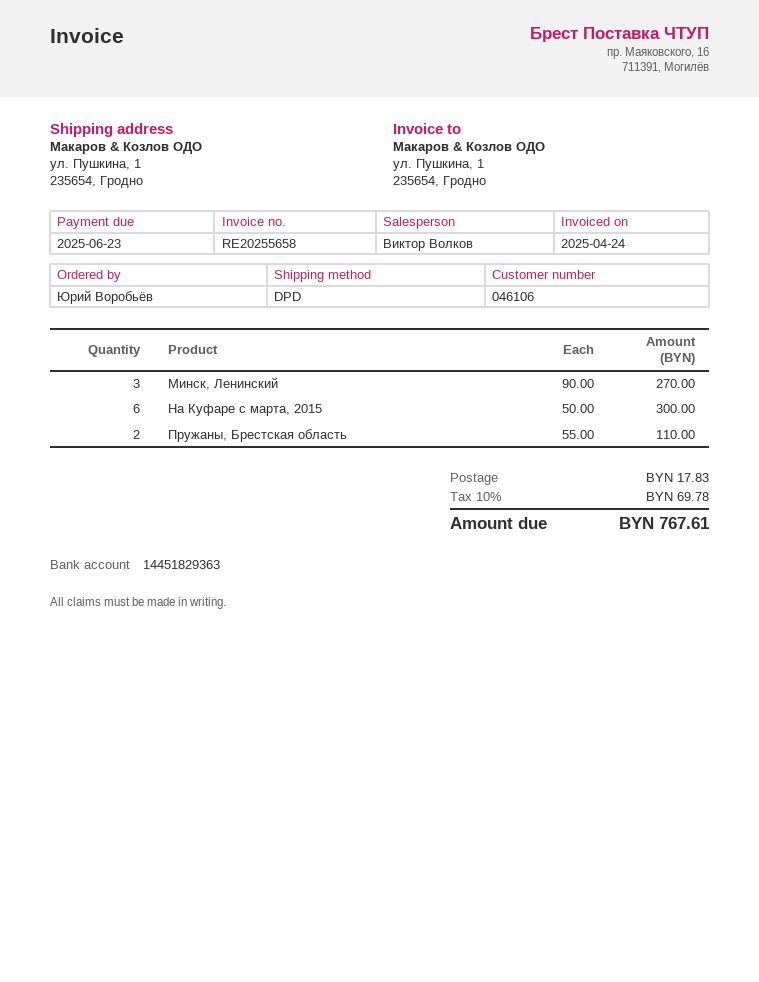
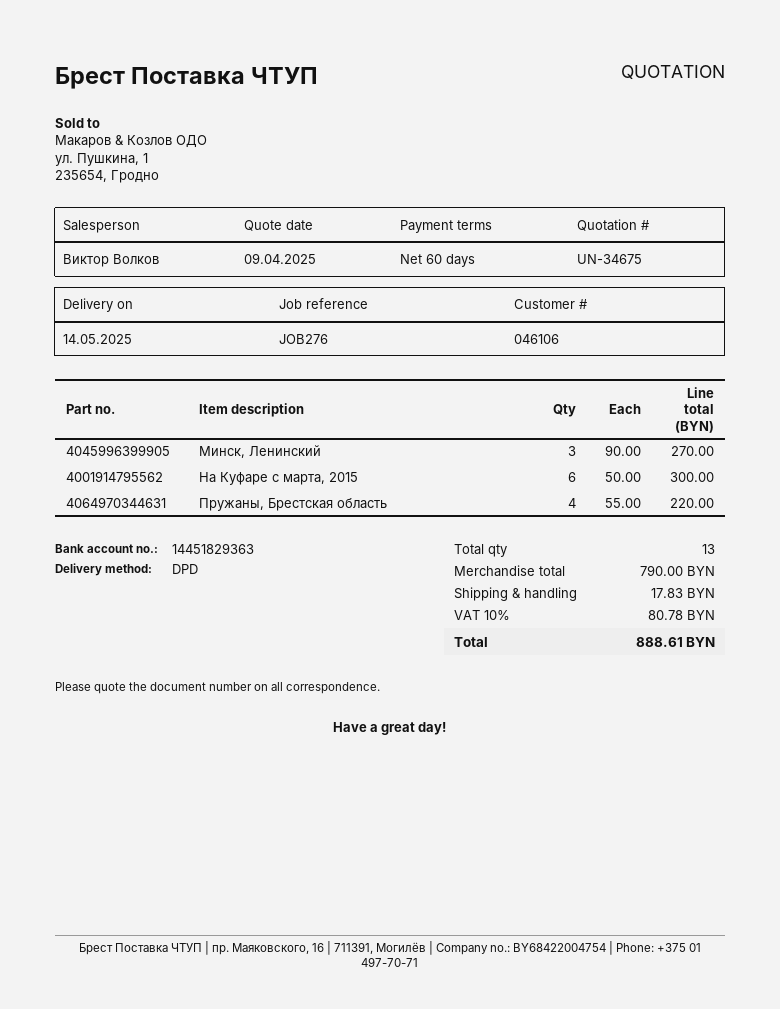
Пружаны, Брестская область: 2 x 55.00 = 110.00 -> 4 x 55.00 = 220.00
tax: 10% = 69.78 -> 10% = 80.78
total: 767.61 -> 888.61

